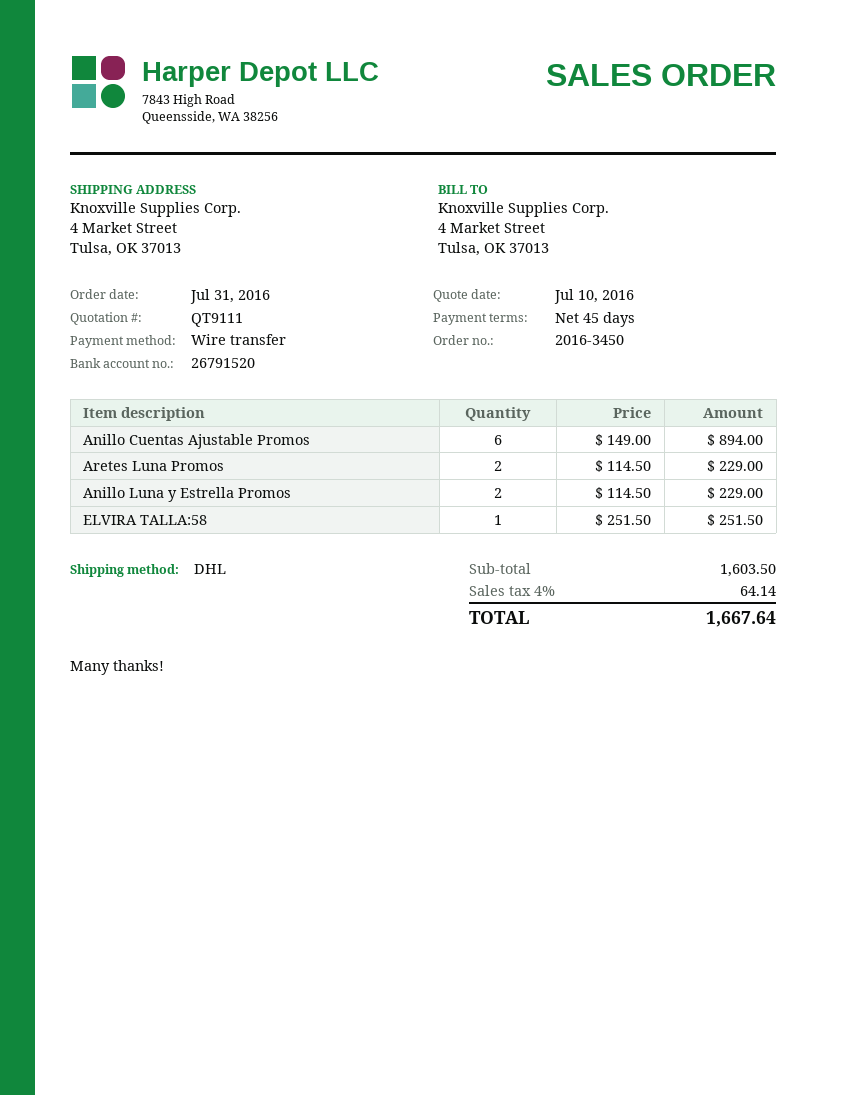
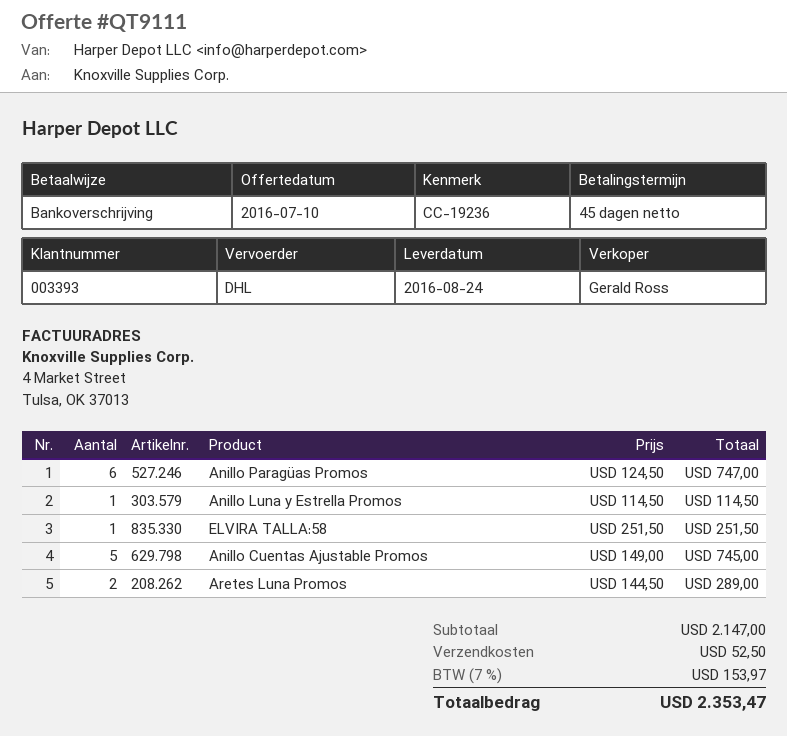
Anillo Cuentas Ajustable Promos: 6 x 149.00 = 894.00 -> 5 x 149.00 = 745.00
Aretes Luna Promos: 2 x 114.50 = 229.00 -> 2 x 144.50 = 289.00
Anillo Luna y Estrella Promos: 2 x 114.50 = 229.00 -> 1 x 114.50 = 114.50
Anillo Paragüas Promos: none -> 6 x 124.50 = 747.00
subtotal: 1603.50 -> 2147.00
shipping: none -> 52.50
tax: 4% = 64.14 -> 7% = 153.97
total: 1667.64 -> 2353.47

